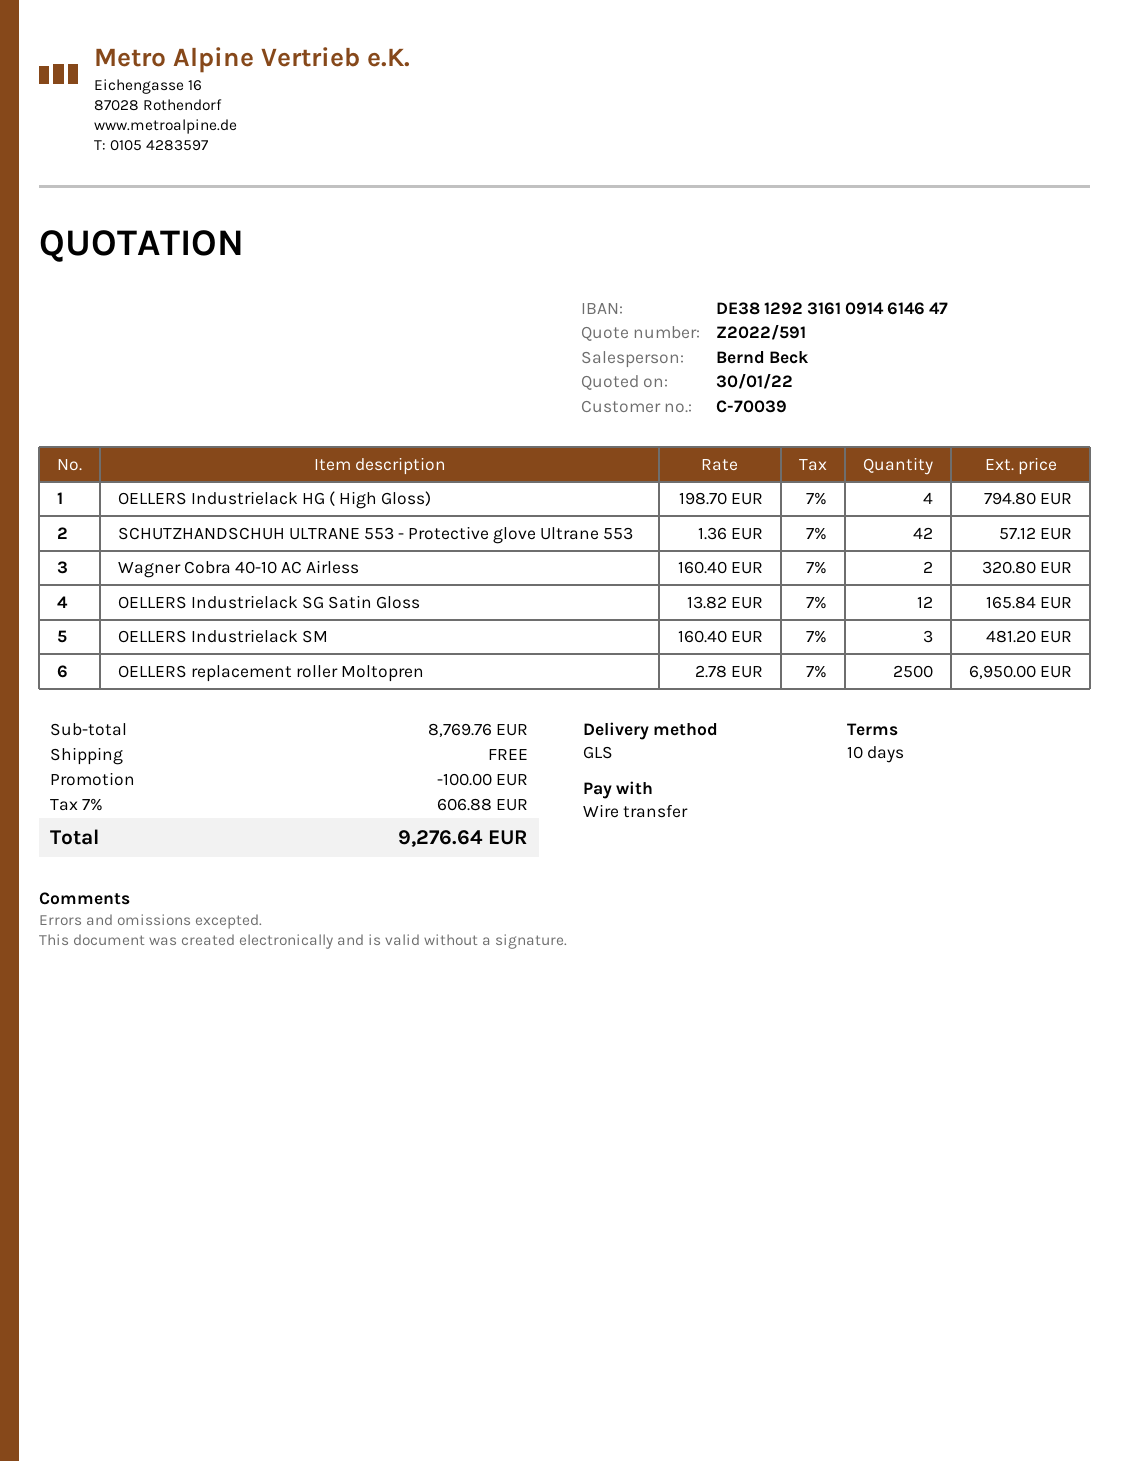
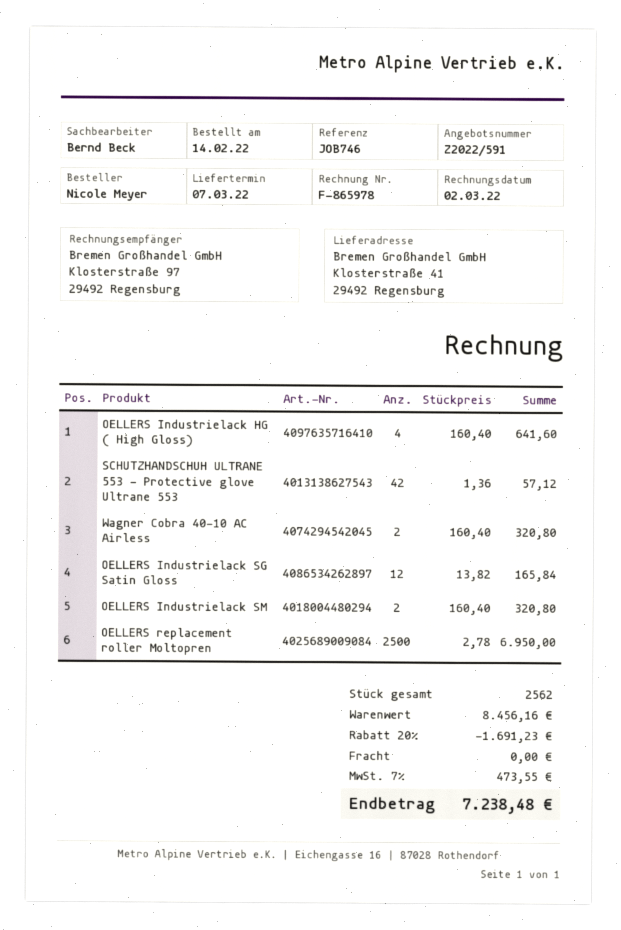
OELLERS Industrielack HG ( High Gloss): 4 x 198.70 = 794.80 -> 4 x 160.40 = 641.60
OELLERS Industrielack SM: 3 x 160.40 = 481.20 -> 2 x 160.40 = 320.80
subtotal: 8769.76 -> 8456.16
discount: 100.00 -> 1691.23
tax: 7% = 606.88 -> 7% = 473.55
total: 9276.64 -> 7238.48

